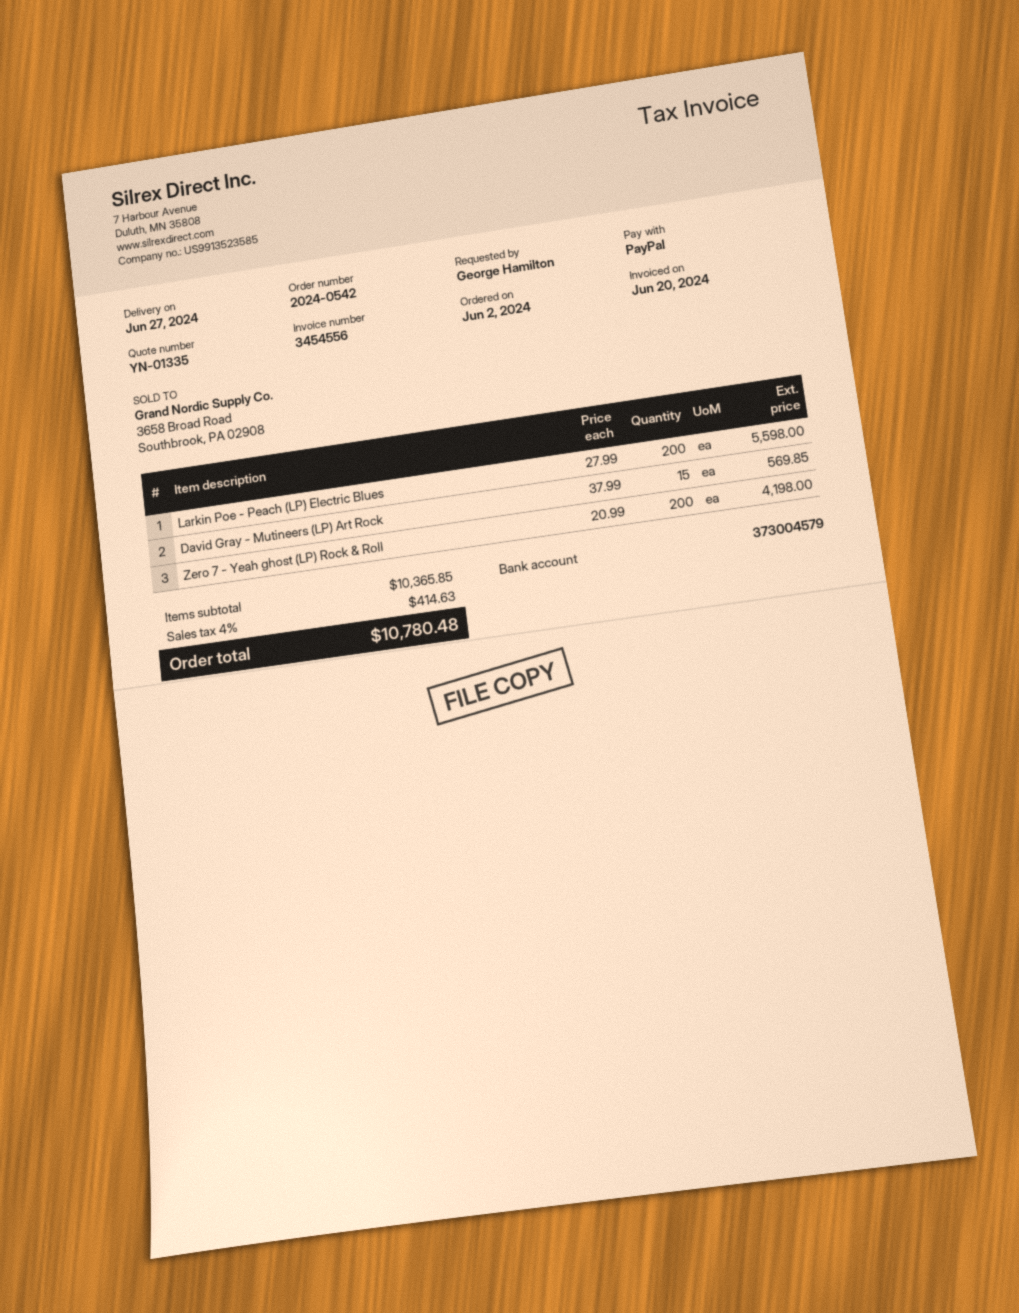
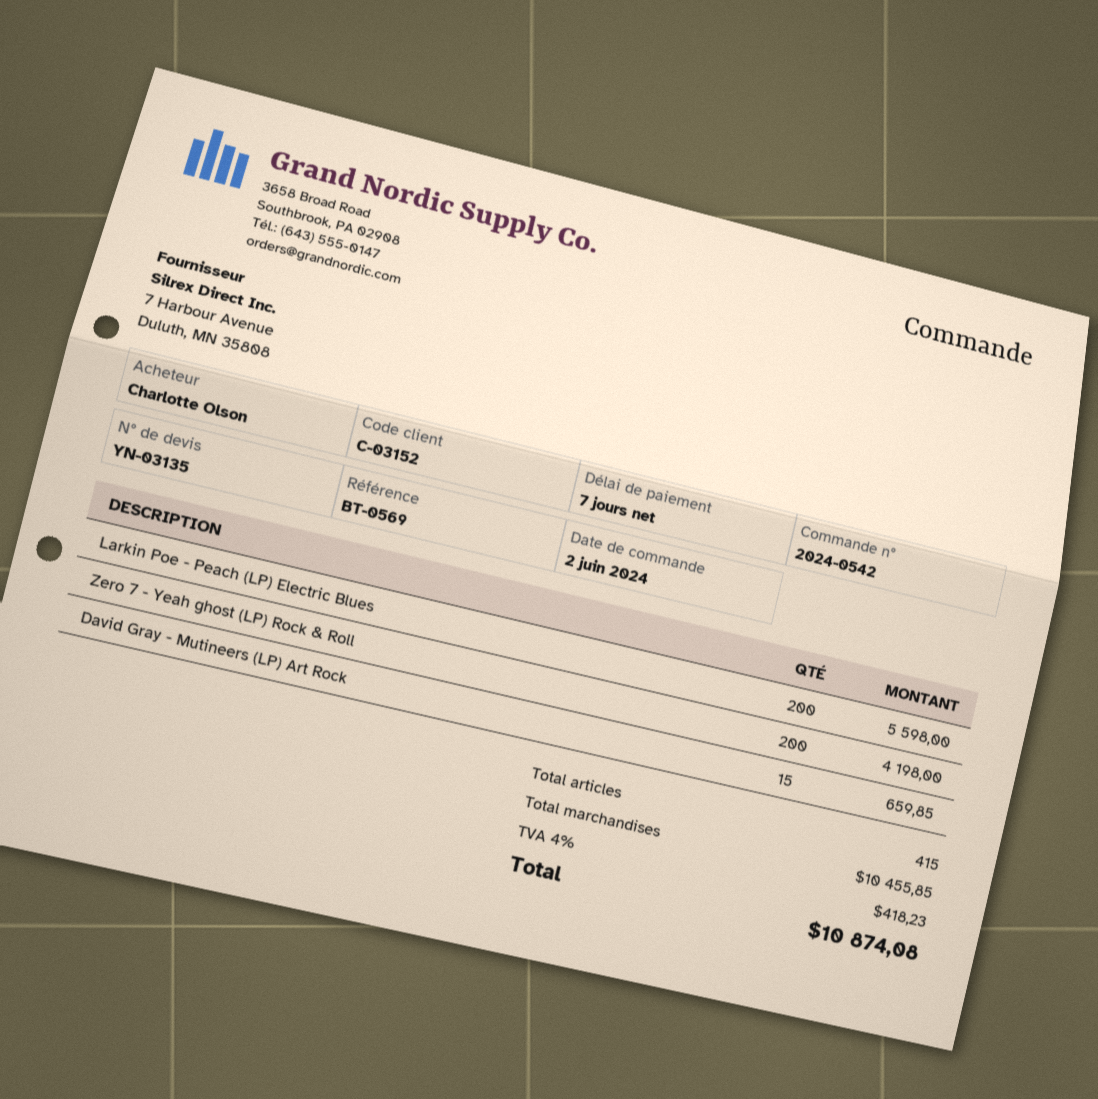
quote number: YN-01335 -> YN-03135
ordered by: George Hamilton -> Charlotte Olson
David Gray - Mutineers (LP) Art Rock: 15 for 569.85 -> 15 for 659.85
subtotal: 10365.85 -> 10455.85
tax: 4% = 414.63 -> 4% = 418.23
total: 10780.48 -> 10874.08

